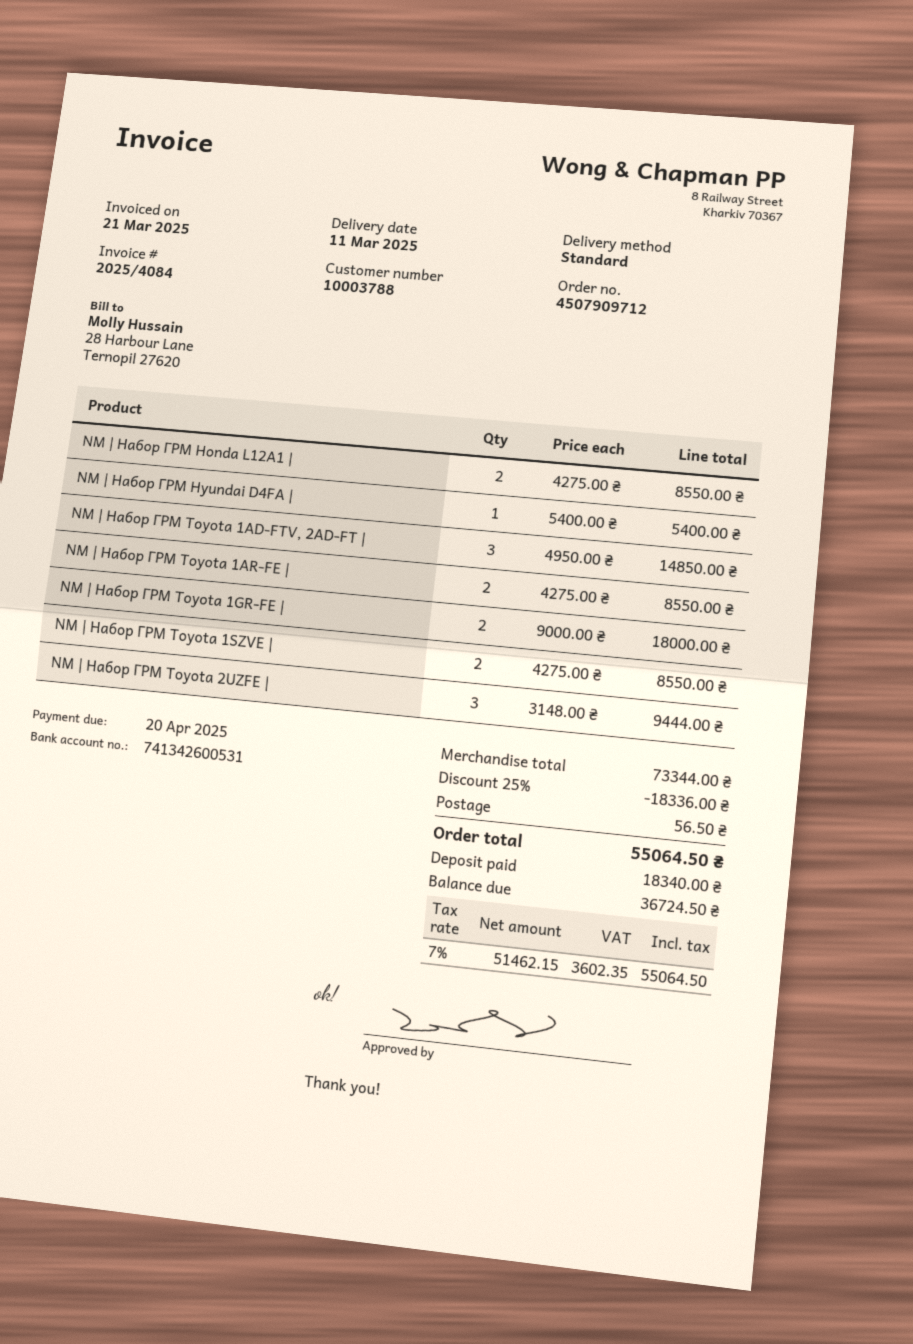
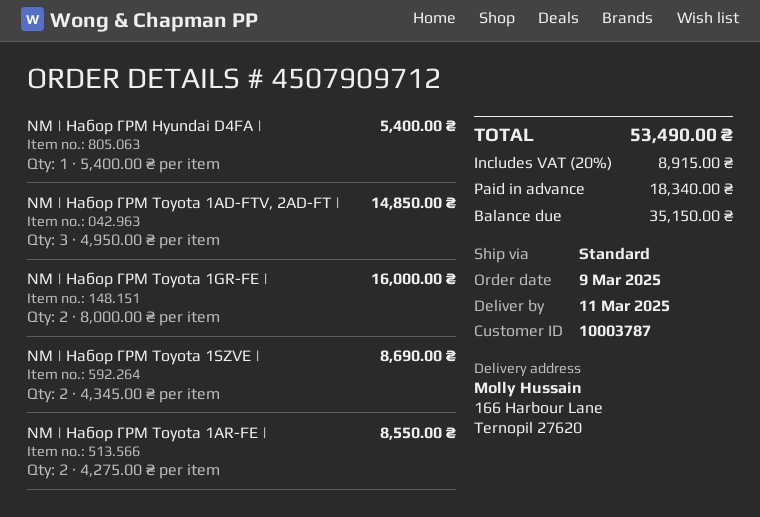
customer number: 10003788 -> 10003787
NM | Набор ГРМ Honda L12A1 |: 2 x 4275.00 = 8550.00 -> none
NM | Набор ГРМ Toyota 1GR-FE |: 2 x 9000.00 = 18000.00 -> 2 x 8000.00 = 16000.00
NM | Набор ГРМ Toyota 1SZVE |: 2 x 4275.00 = 8550.00 -> 2 x 4345.00 = 8690.00
NM | Набор ГРМ Toyota 2UZFE |: 3 x 3148.00 = 9444.00 -> none
discount: 25% = 18336.00 -> none
shipping: 56.50 -> none
tax: 7% = 3602.35 -> 20% = 8915.00
total: 55064.50 -> 53490.00
balance: 36724.50 -> 35150.00

